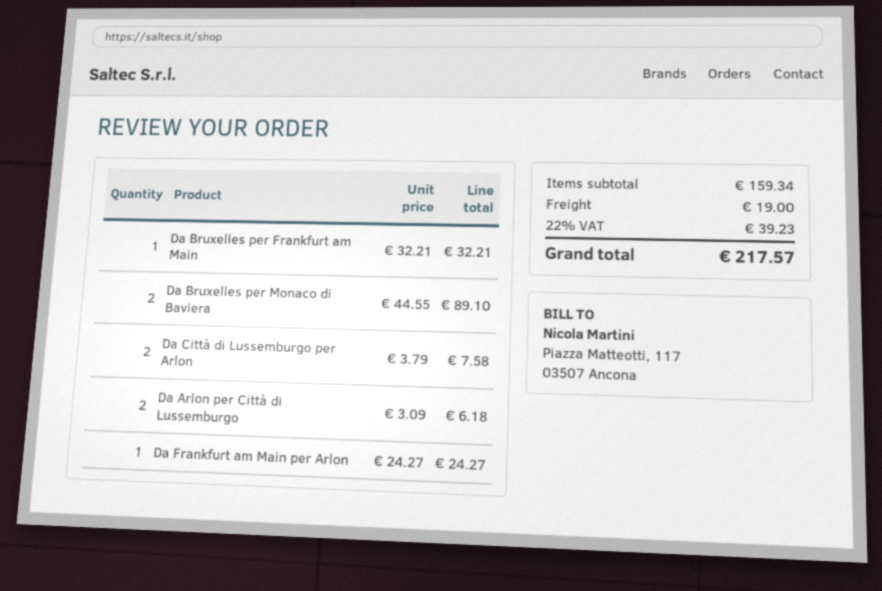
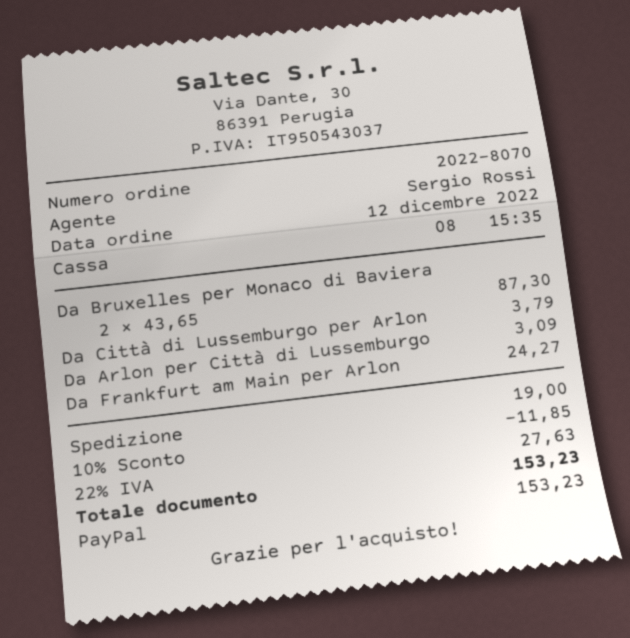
Da Bruxelles per Frankfurt am Main: 1 x 32.21 = 32.21 -> none
Da Bruxelles per Monaco di Baviera: 2 x 44.55 = 89.10 -> 2 x 43.65 = 87.30
Da Città di Lussemburgo per Arlon: 2 x 3.79 = 7.58 -> 1 x 3.79 = 3.79
Da Arlon per Città di Lussemburgo: 2 x 3.09 = 6.18 -> 1 x 3.09 = 3.09
discount: none -> 10% = 11.85
tax: 22% = 39.23 -> 22% = 27.63
total: 217.57 -> 153.23

